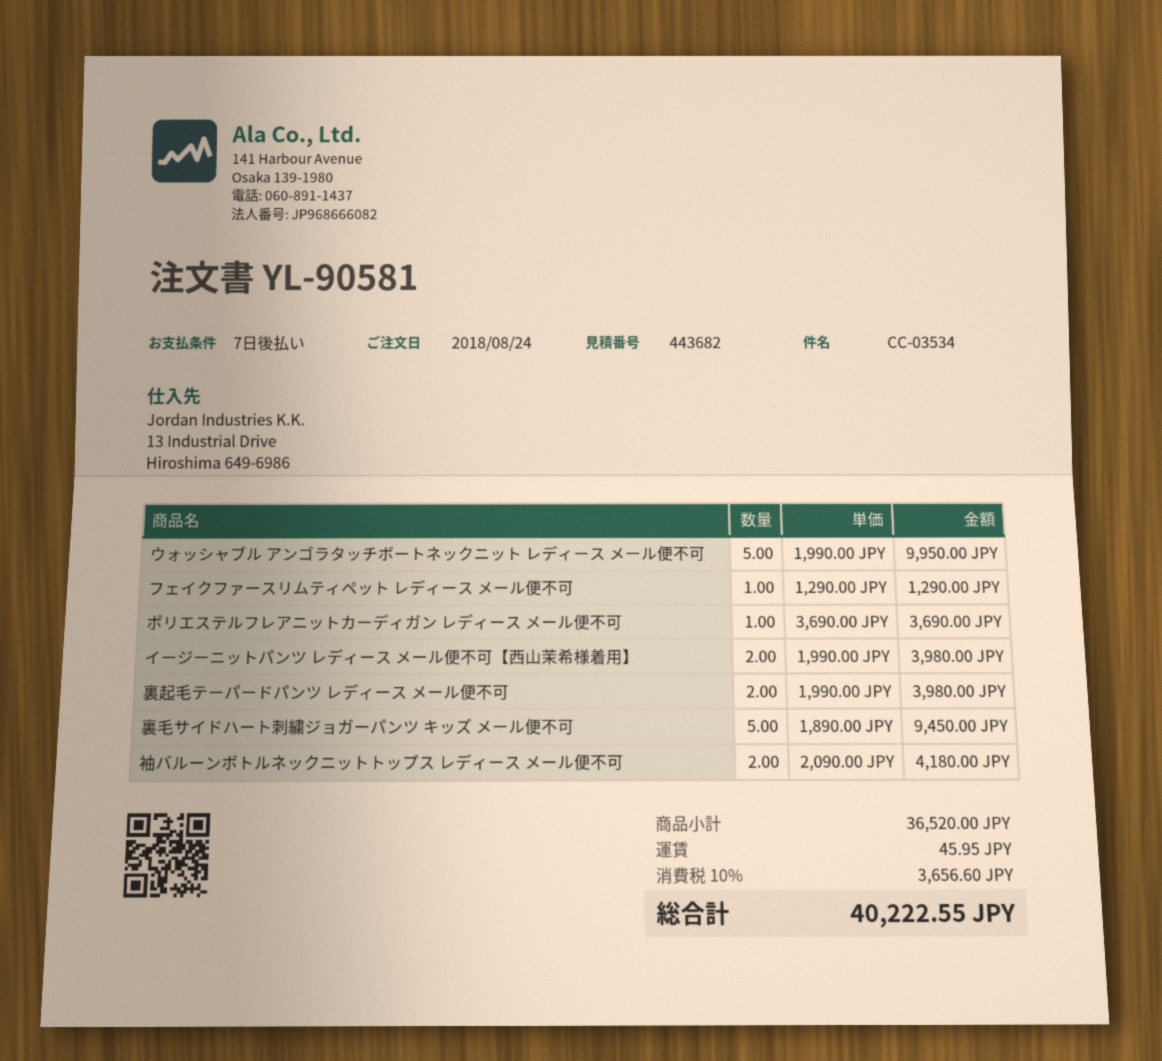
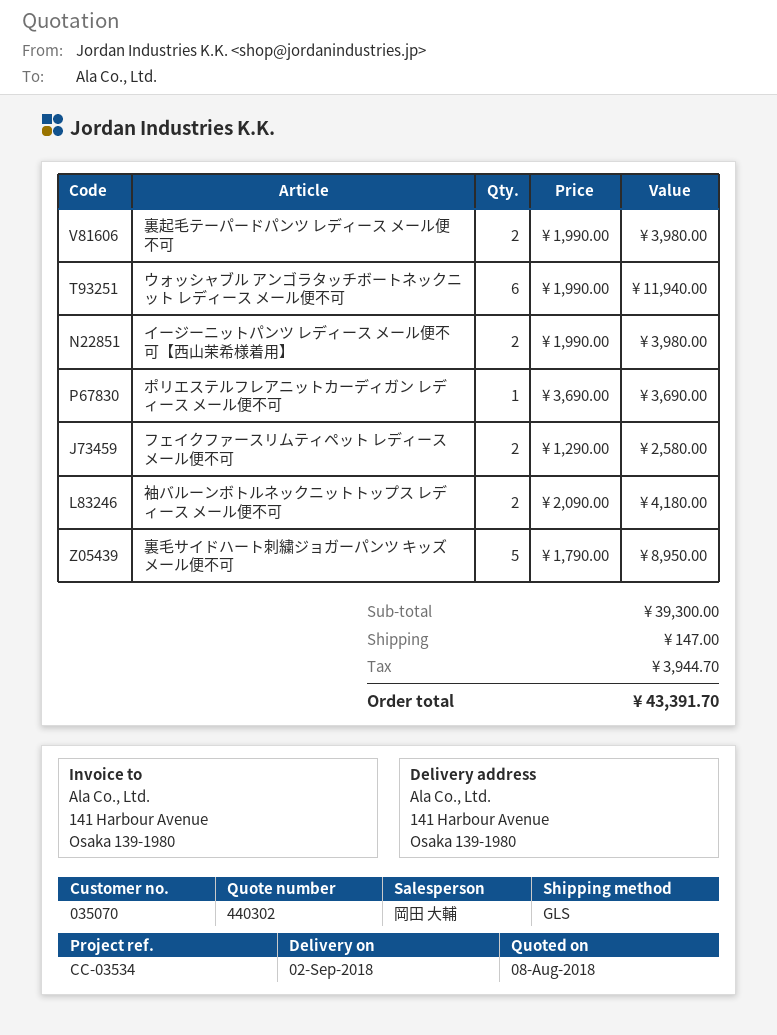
quote number: 443682 -> 440302
ウォッシャブル アンゴラタッチボートネックニット レディース メール便不可: 5 x 1990.00 = 9950.00 -> 6 x 1990.00 = 11940.00
フェイクファースリムティペット レディース メール便不可: 1 x 1290.00 = 1290.00 -> 2 x 1290.00 = 2580.00
裏毛サイドハート刺繍ジョガーパンツ キッズ メール便不可: 5 x 1890.00 = 9450.00 -> 5 x 1790.00 = 8950.00
subtotal: 36520.00 -> 39300.00
shipping: 45.95 -> 147.00
tax: 3656.60 -> 3944.70
total: 40222.55 -> 43391.70

